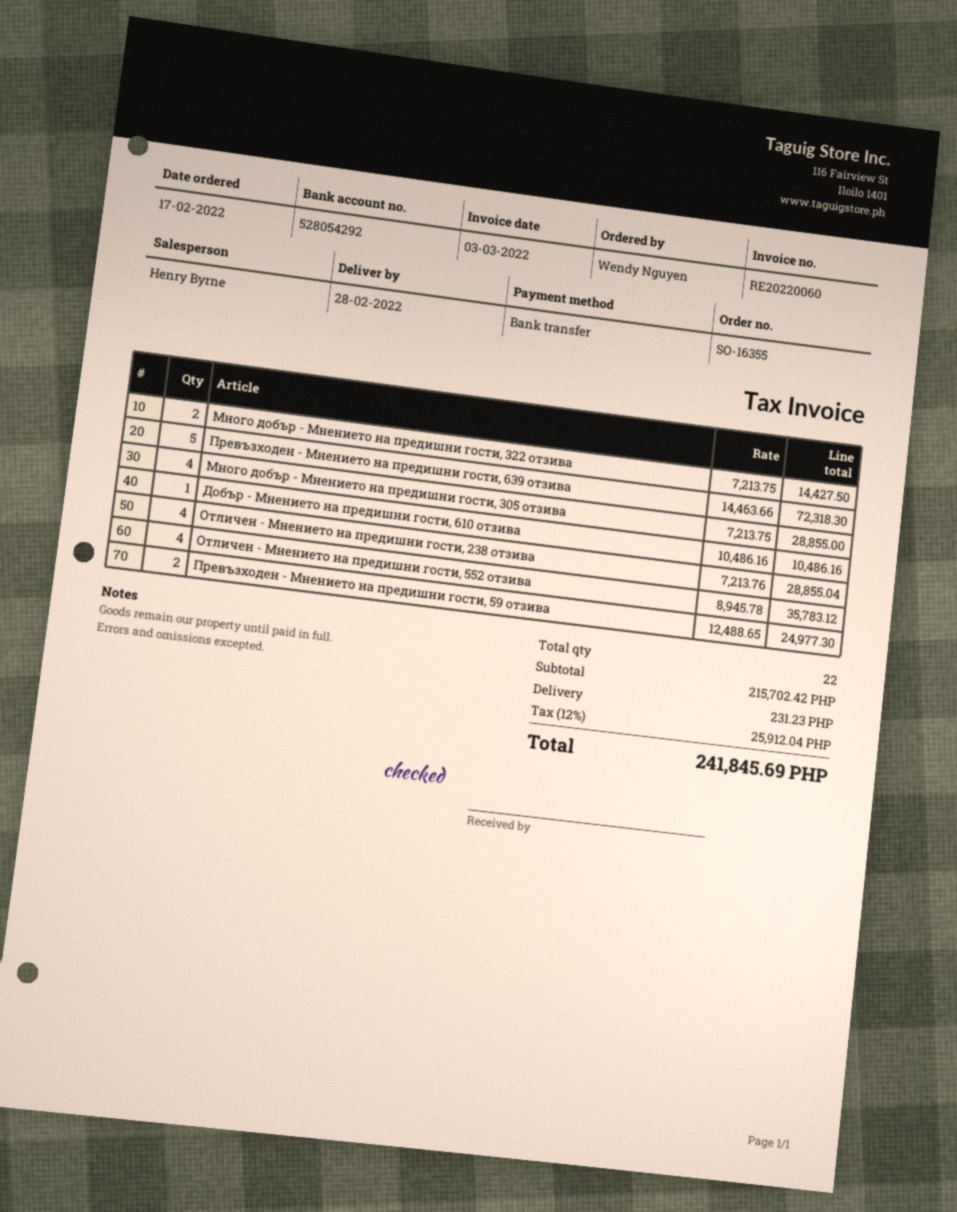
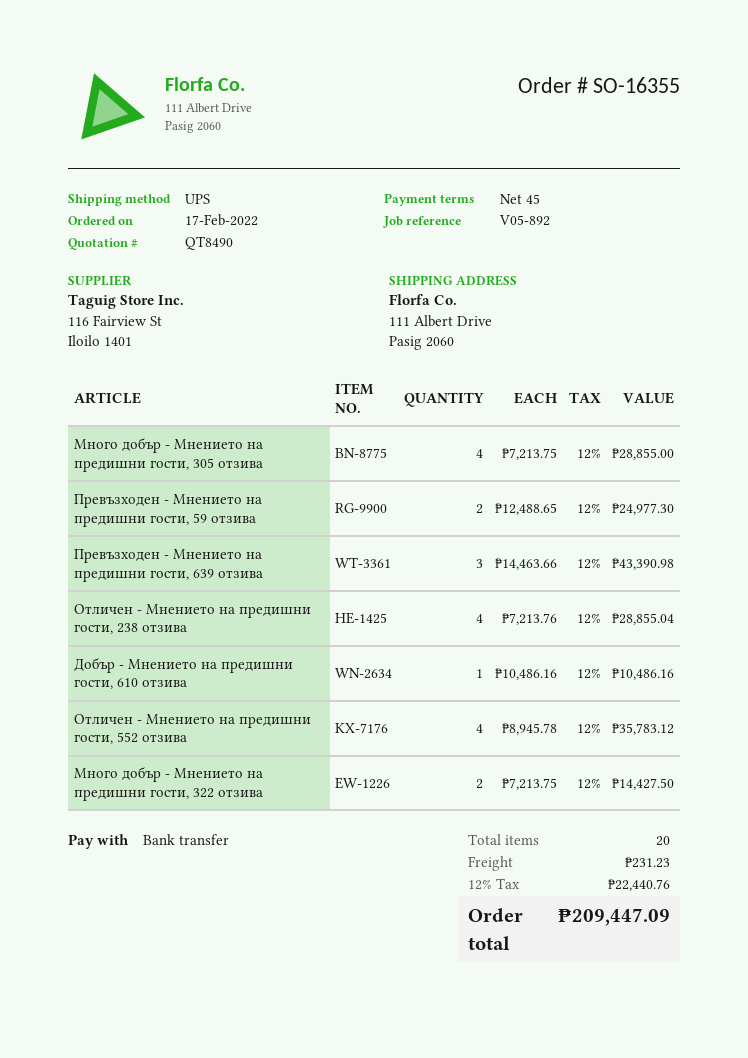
Превъзходен - Мнението на предишни гости, 639 отзива: 5 x 14463.66 = 72318.30 -> 3 x 14463.66 = 43390.98
total quantity: 22 -> 20
tax: 12% = 25912.04 -> 12% = 22440.76
total: 241845.69 -> 209447.09

